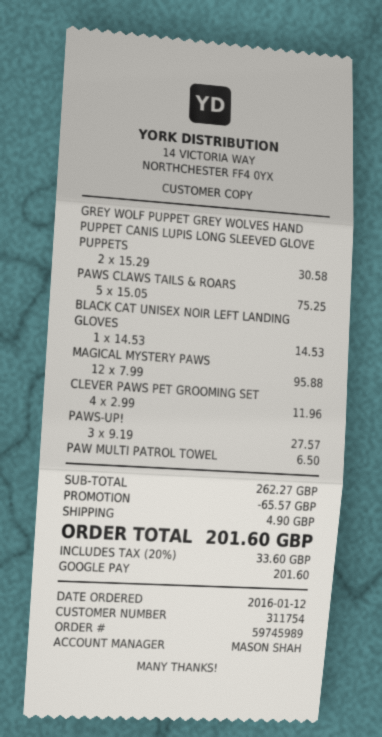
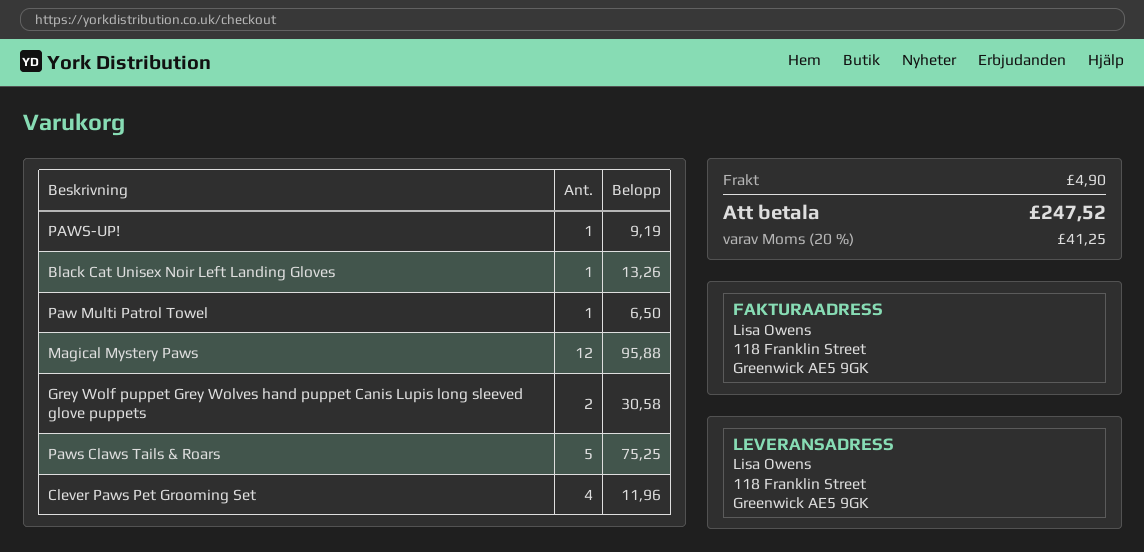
BLACK CAT UNISEX NOIR LEFT LANDING GLOVES: 1 for 14.53 -> 1 for 13.26
PAWS-UP!: 3 for 27.57 -> 1 for 9.19
discount: 65.57 -> none
tax: 20% = 33.60 -> 20% = 41.25
total: 201.60 -> 247.52

